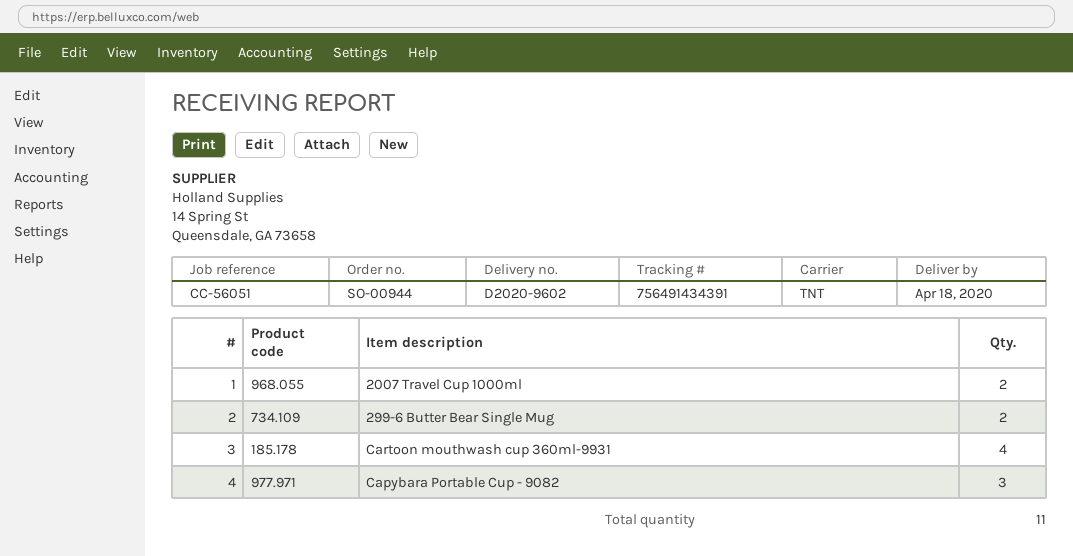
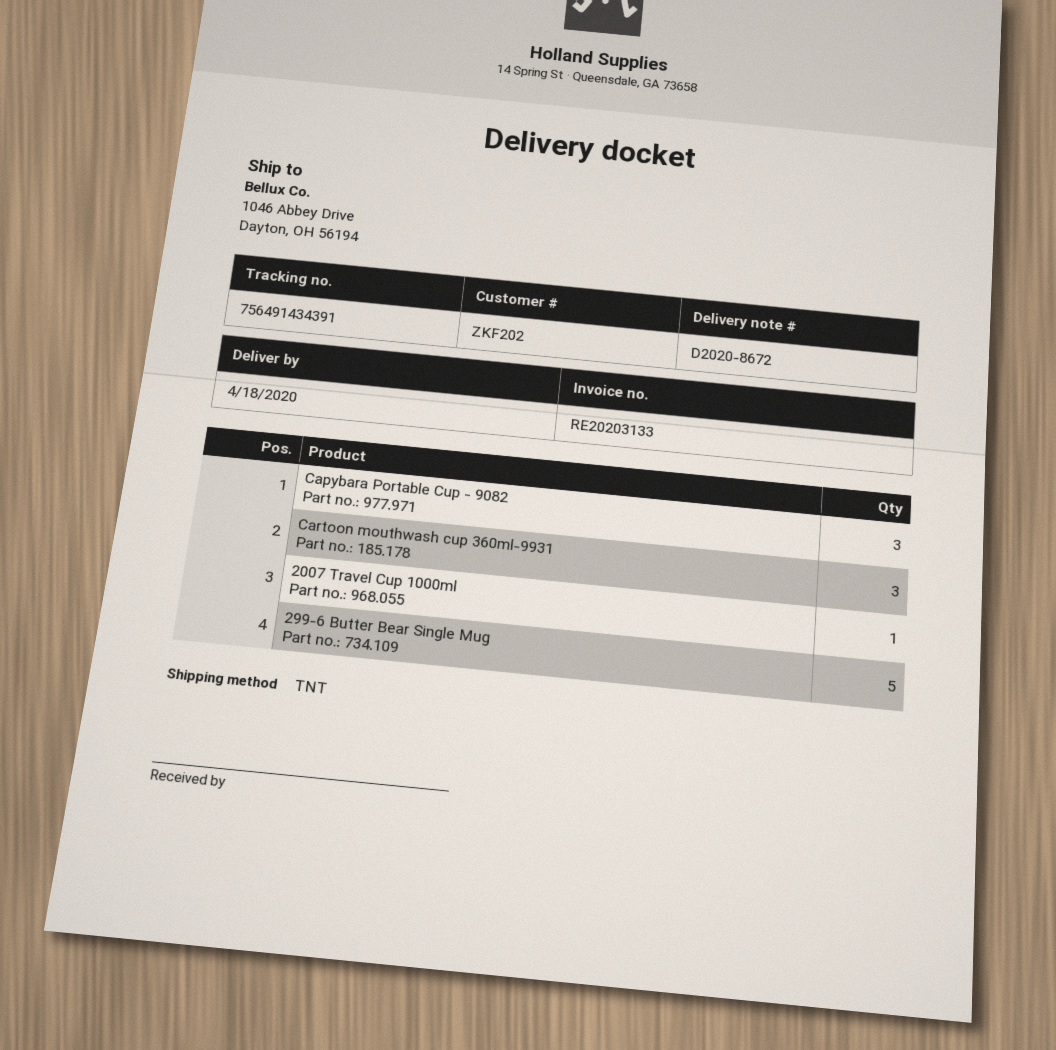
delivery note number: D2020-9602 -> D2020-8672
2007 Travel Cup 1000ml: 2 -> 1
299-6 Butter Bear Single Mug: 2 -> 5
Cartoon mouthwash cup 360ml-9931: 4 -> 3

